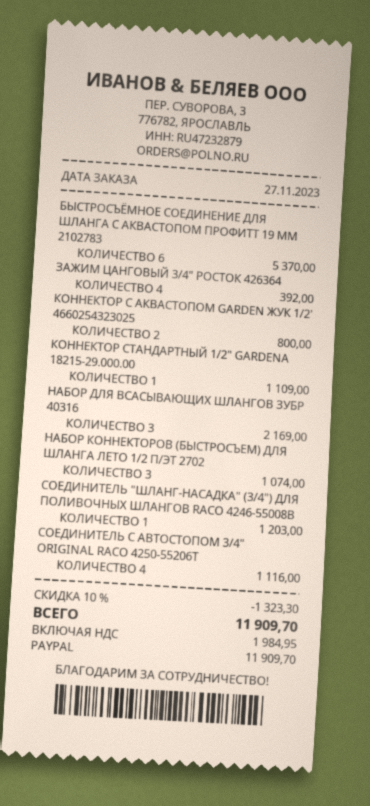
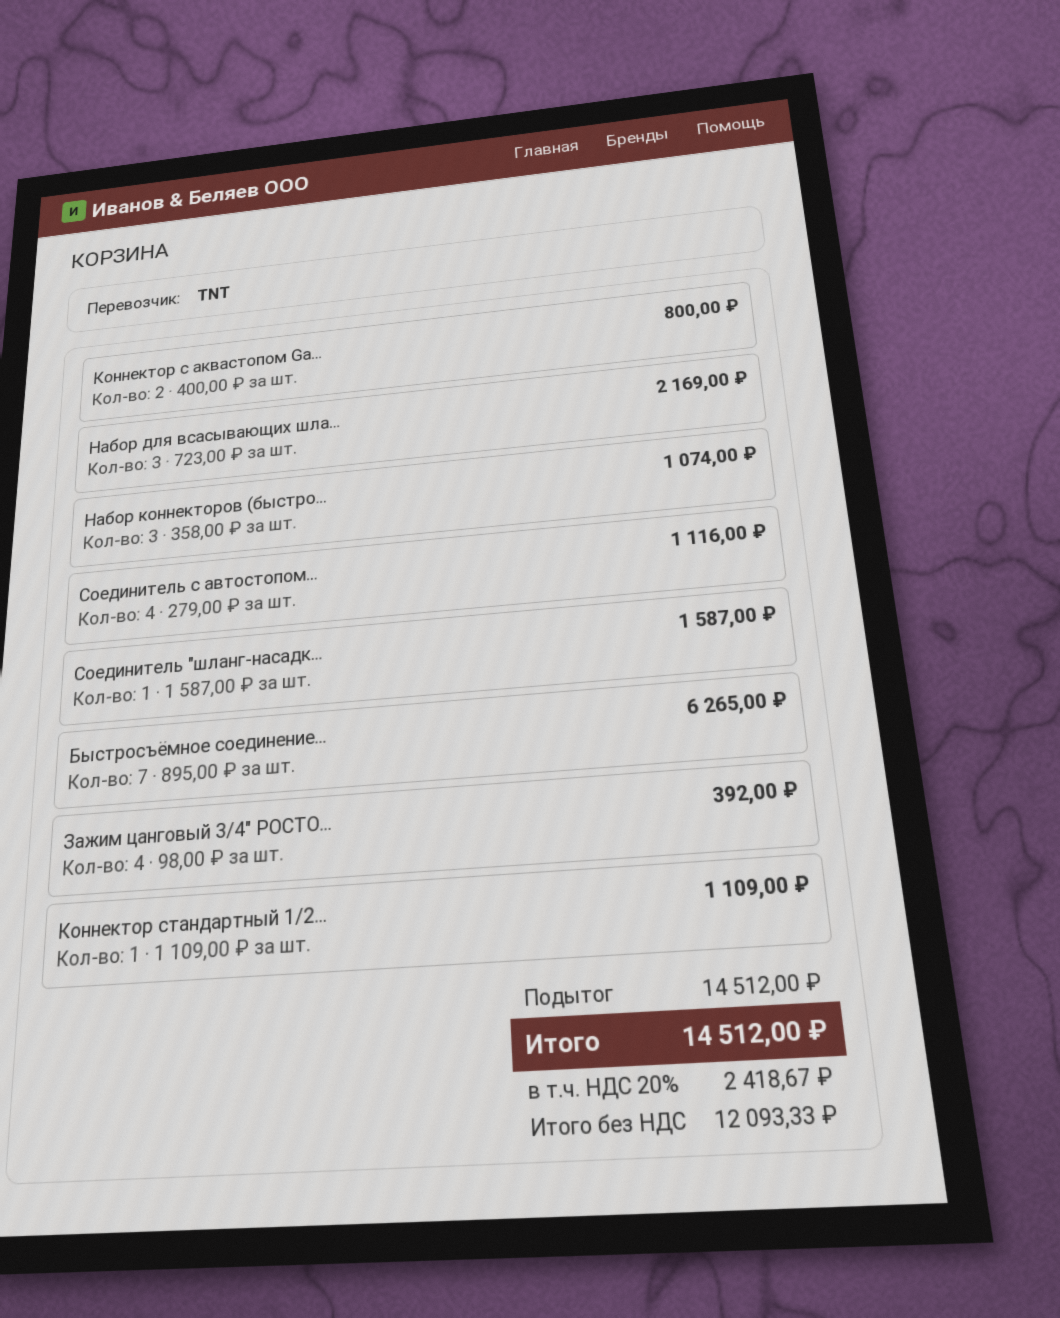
БЫСТРОСЪЁМНОЕ СОЕДИНЕНИЕ ДЛЯ ШЛАНГА С АКВАСТОПОМ ПРОФИТТ 19 ММ 2102783: 6 for 5370.00 -> 7 for 6265.00
СОЕДИНИТЕЛЬ "ШЛАНГ-НАСАДКА" (3/4") ДЛЯ ПОЛИВОЧНЫХ ШЛАНГОВ RACO 4246-55008B: 1 for 1203.00 -> 1 for 1587.00
discount: 10% = 1323.30 -> none
tax: 1984.95 -> 2418.67
total: 11909.70 -> 14512.00

